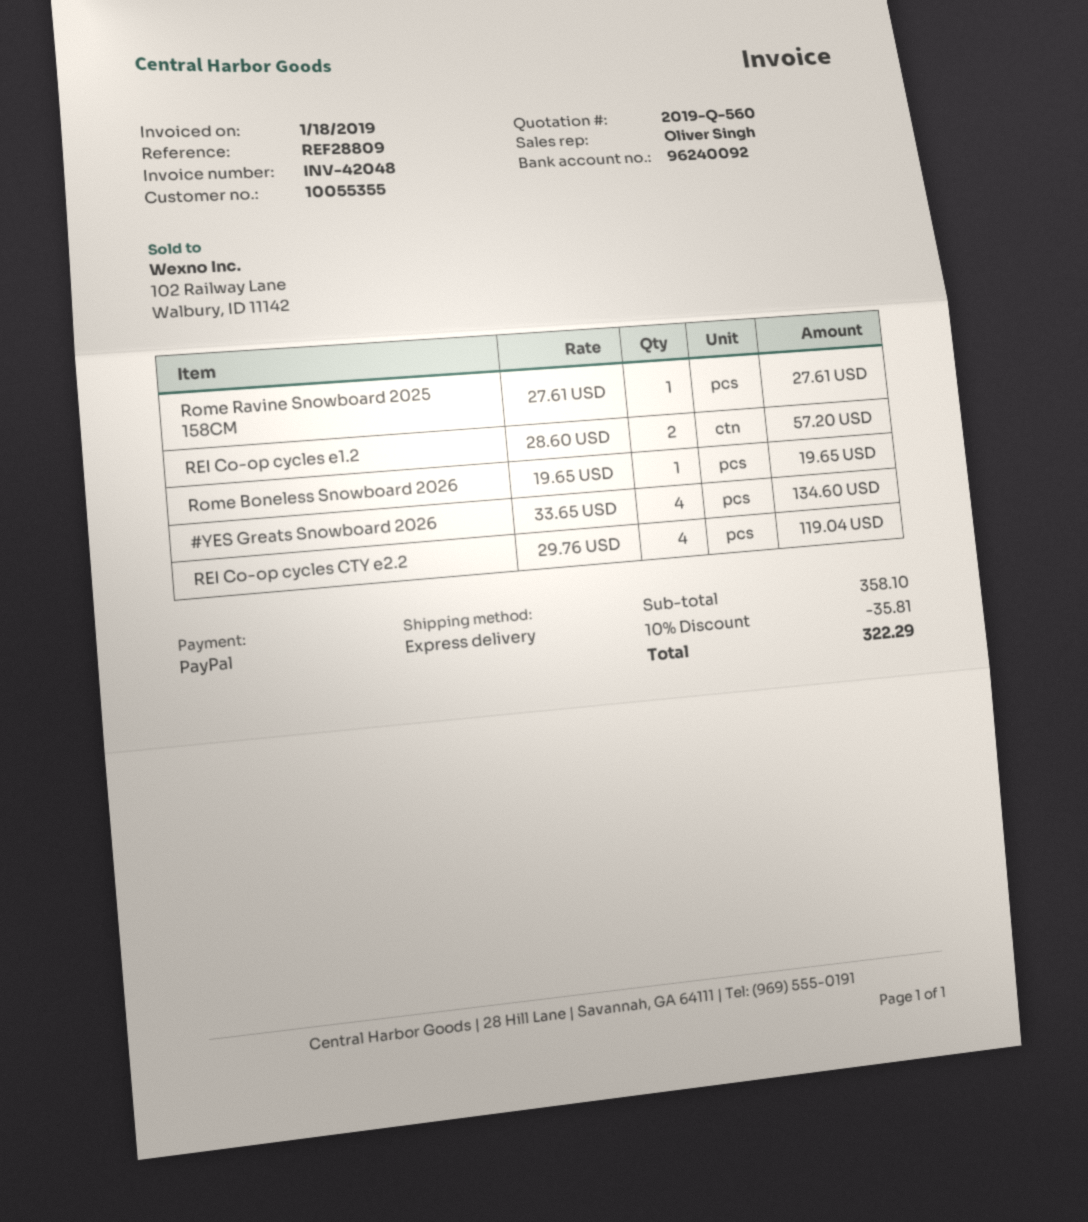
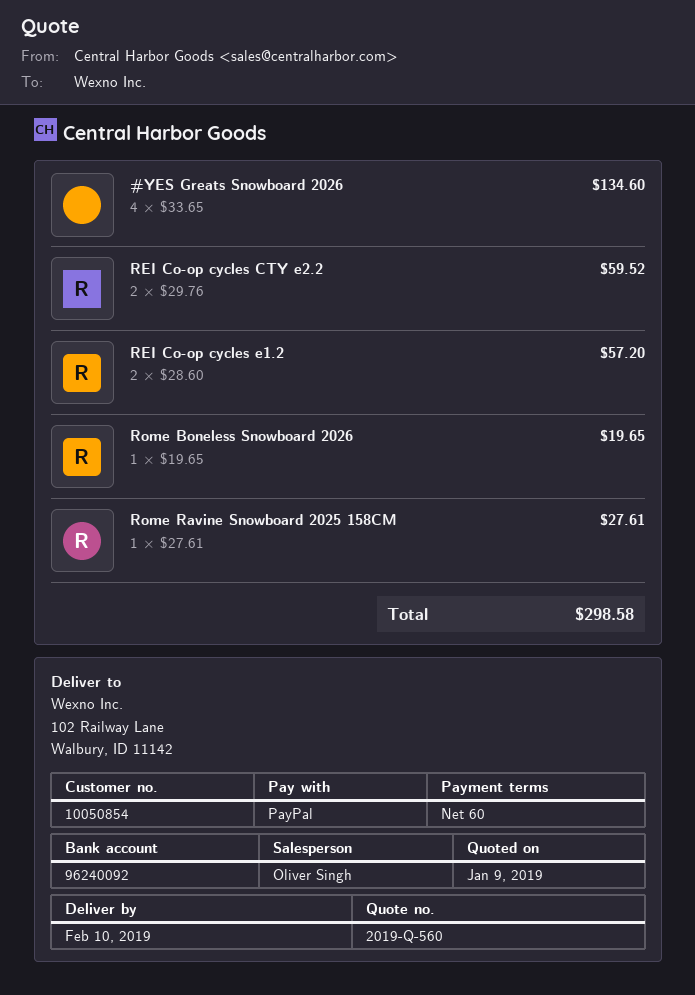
customer number: 10055355 -> 10050854
REI Co-op cycles CTY e2.2: 4 x 29.76 = 119.04 -> 2 x 29.76 = 59.52
discount: 10% = 35.81 -> none
total: 322.29 -> 298.58

